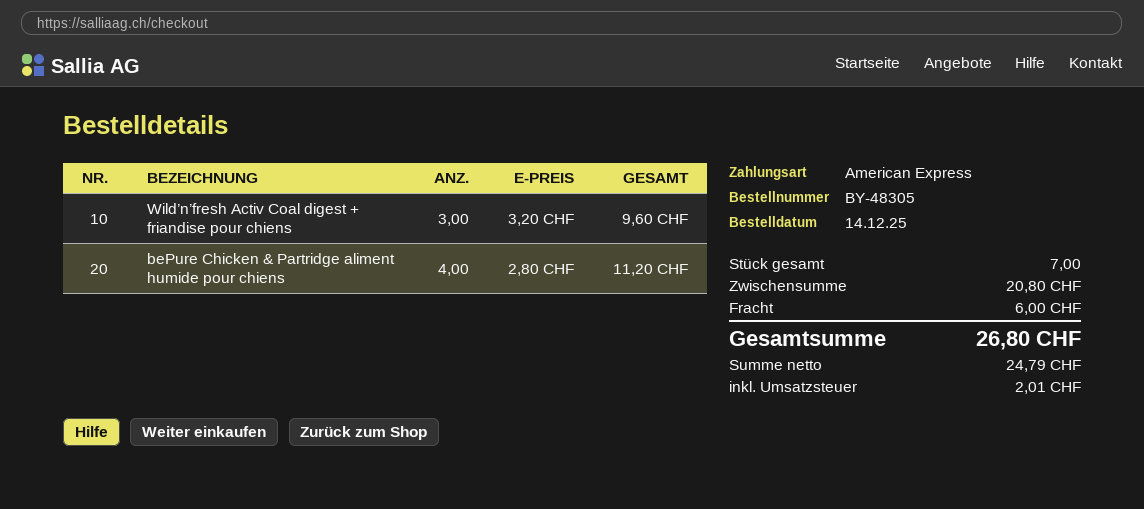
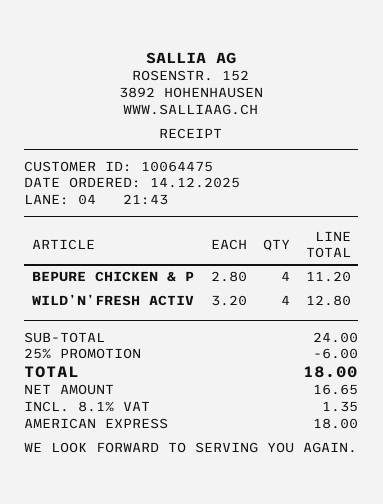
Wild’n’fresh Activ Coal digest + friandise pour chiens: 3 x 3.20 = 9.60 -> 4 x 3.20 = 12.80
subtotal: 20.80 -> 24.00
discount: none -> 25% = 6.00
shipping: 6.00 -> none
net: 24.79 -> 16.65
tax: 2.01 -> 1.35
total: 26.80 -> 18.00

